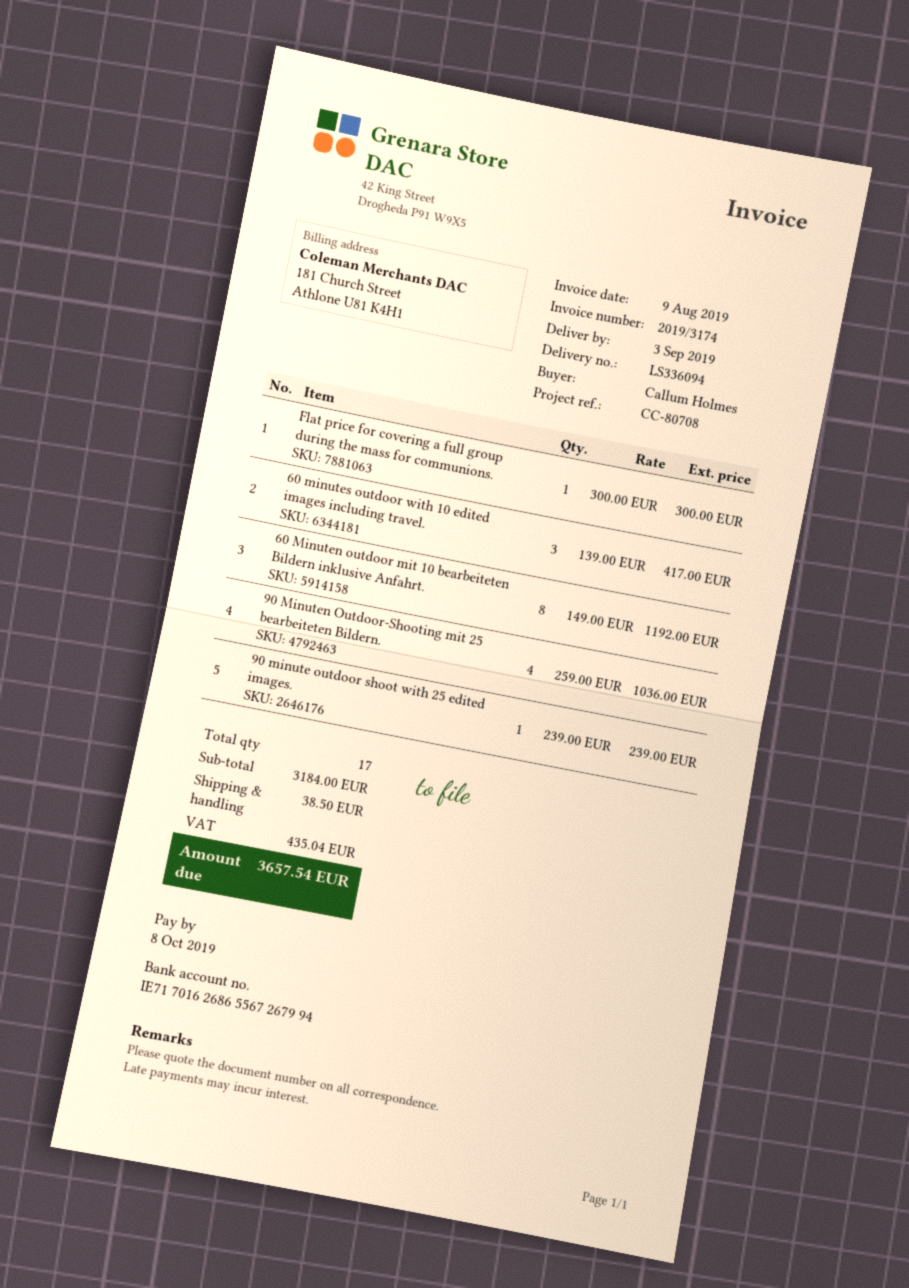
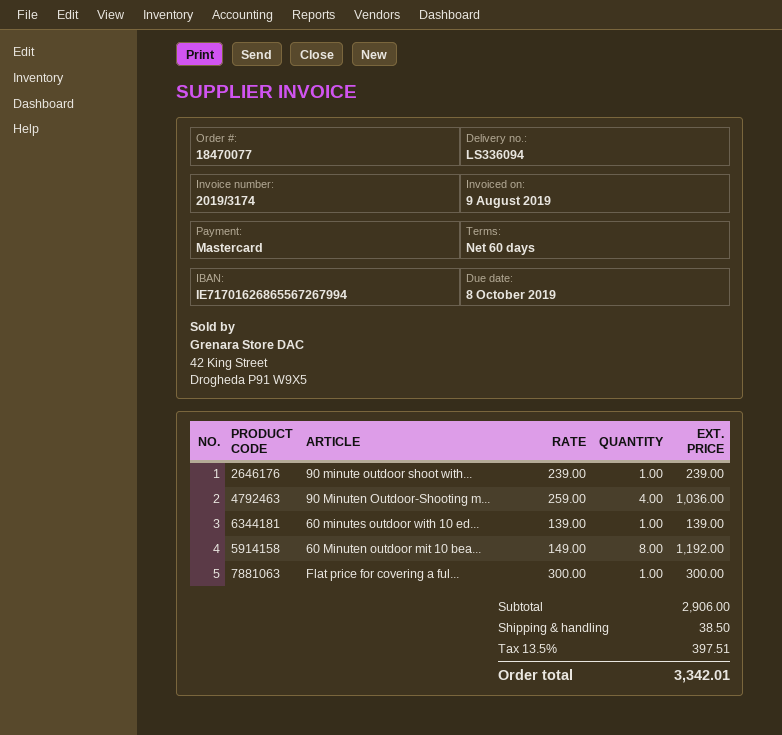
60 minutes outdoor with 10 edited images including travel.: 3 x 139.00 = 417.00 -> 1 x 139.00 = 139.00
subtotal: 3184.00 -> 2906.00
tax: 435.04 -> 397.51
total: 3657.54 -> 3342.01

